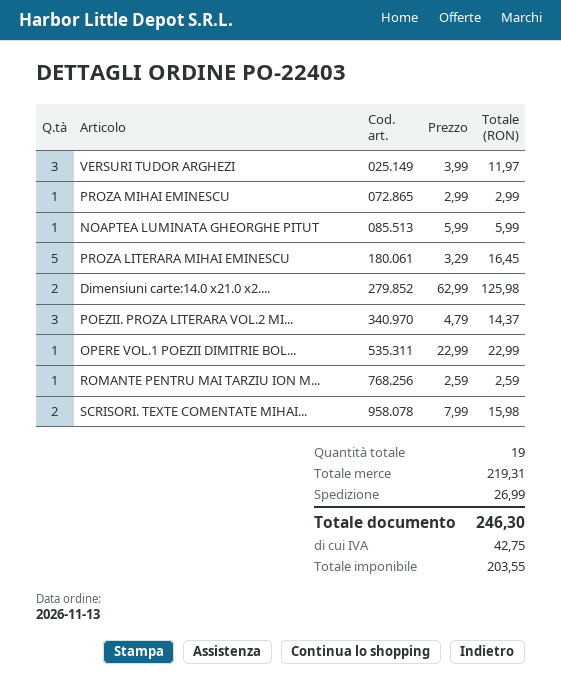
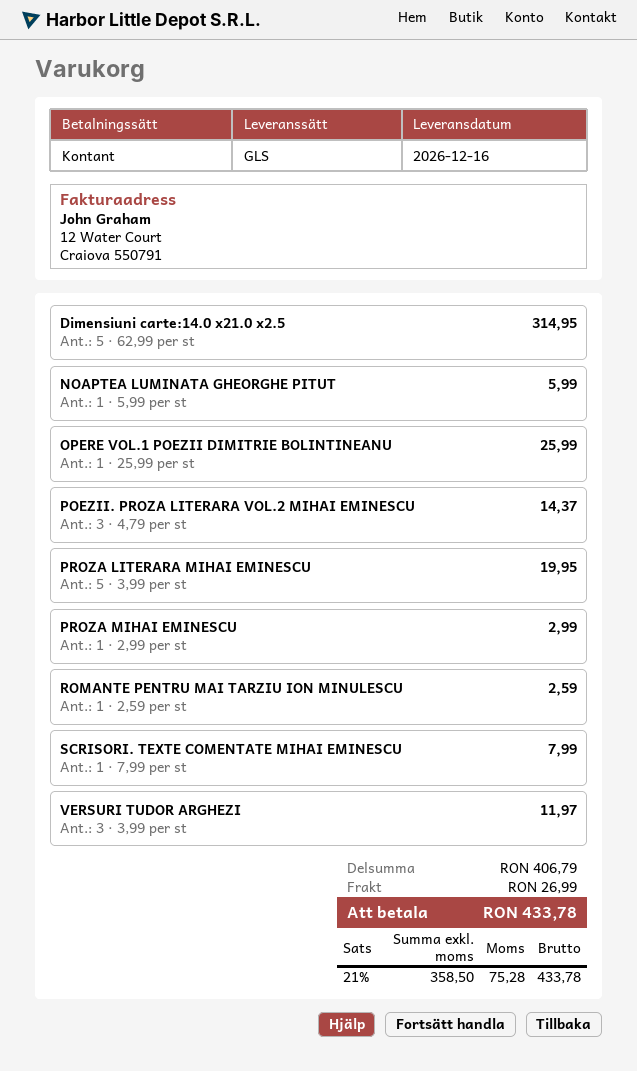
PROZA LITERARA MIHAI EMINESCU: 5 x 3.29 = 16.45 -> 5 x 3.99 = 19.95
Dimensiuni carte:14.0 x21.0 x2....: 2 x 62.99 = 125.98 -> 5 x 62.99 = 314.95
OPERE VOL.1 POEZII DIMITRIE BOL...: 1 x 22.99 = 22.99 -> 1 x 25.99 = 25.99
SCRISORI. TEXTE COMENTATE MIHAI...: 2 x 7.99 = 15.98 -> 1 x 7.99 = 7.99
subtotal: 219.31 -> 406.79
net: 203.55 -> 358.50
tax: 42.75 -> 75.28
total: 246.30 -> 433.78

